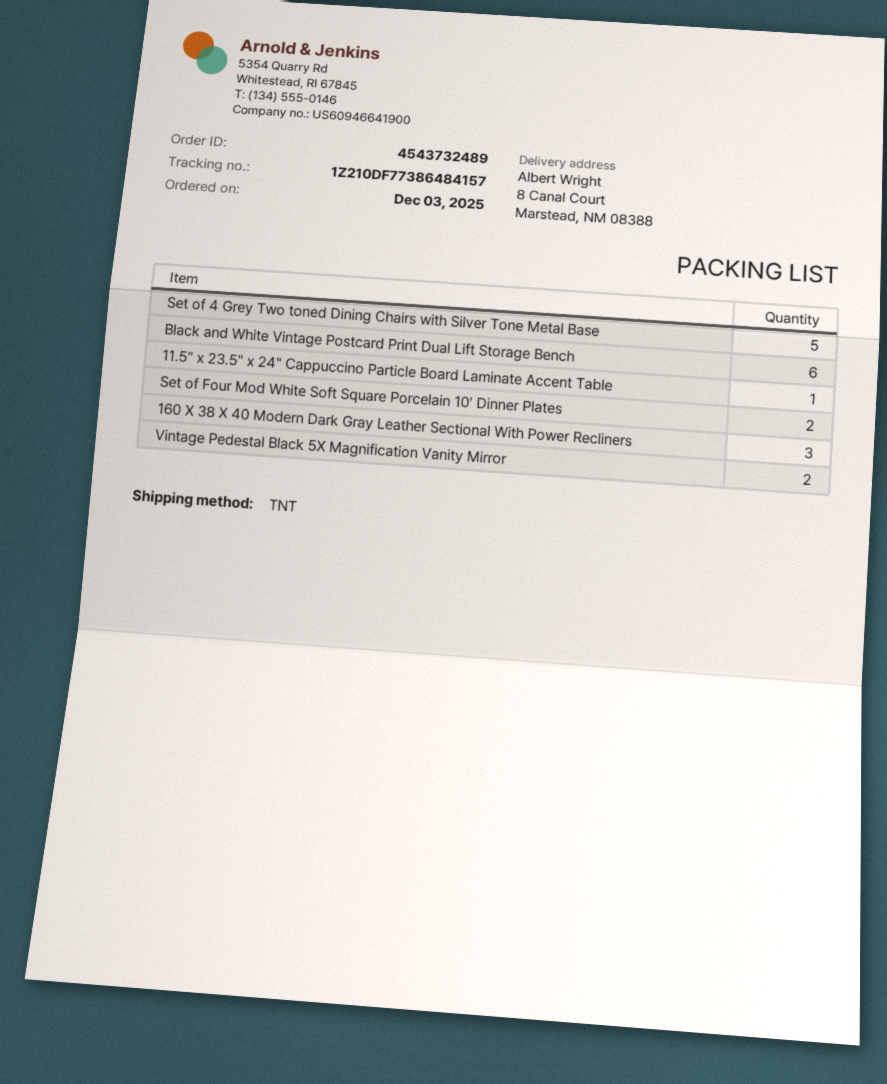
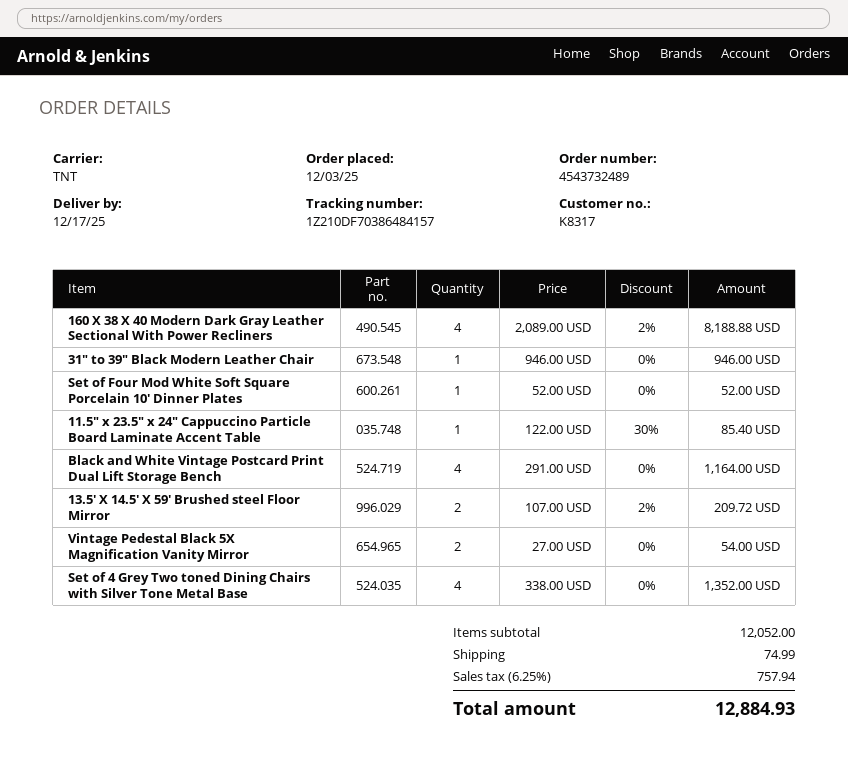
tracking number: 1Z210DF77386484157 -> 1Z210DF70386484157
Set of 4 Grey Two toned Dining Chairs with Silver Tone Metal Base: 5 -> 4
Black and White Vintage Postcard Print Dual Lift Storage Bench: 6 -> 4
Set of Four Mod White Soft Square Porcelain 10' Dinner Plates: 2 -> 1
160 X 38 X 40 Modern Dark Gray Leather Sectional With Power Recliners: 3 -> 4
31" to 39" Black Modern Leather Chair: none -> 1
13.5' X 14.5' X 59' Brushed steel Floor Mirror: none -> 2

